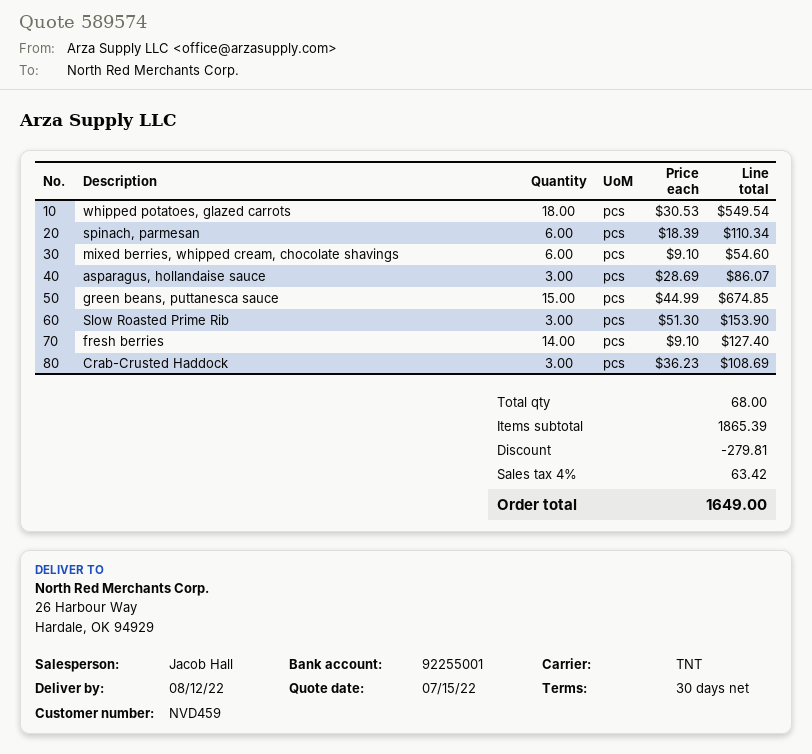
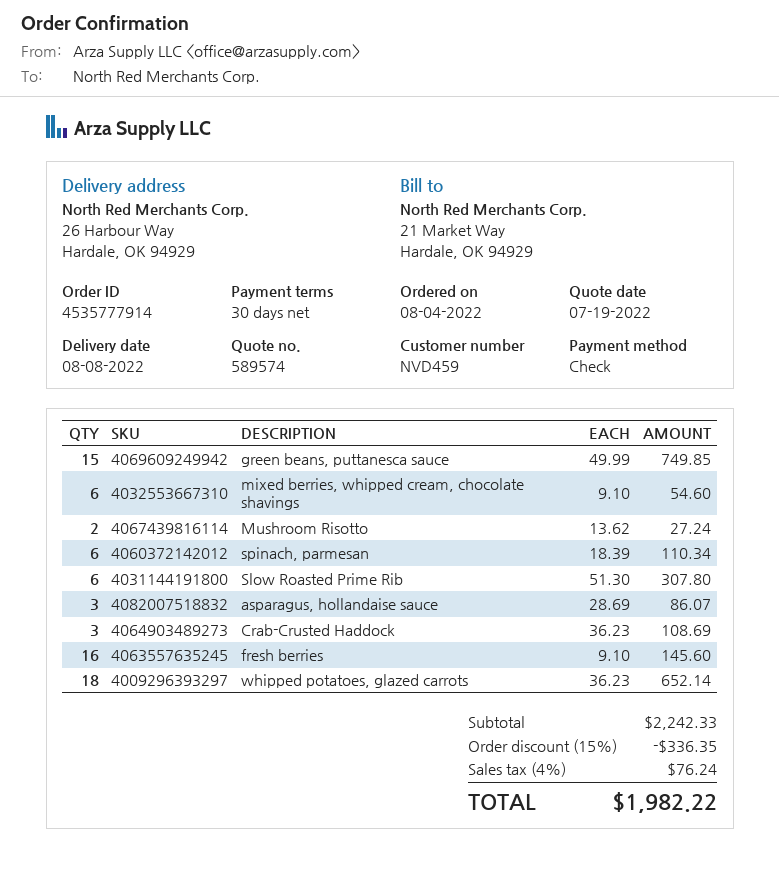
quote date: 2022-07-15 -> 2022-07-19
delivery date: 2022-08-12 -> 2022-08-08
whipped potatoes, glazed carrots: 18 x 30.53 = 549.54 -> 18 x 36.23 = 652.14
green beans, puttanesca sauce: 15 x 44.99 = 674.85 -> 15 x 49.99 = 749.85
Slow Roasted Prime Rib: 3 x 51.30 = 153.90 -> 6 x 51.30 = 307.80
fresh berries: 14 x 9.10 = 127.40 -> 16 x 9.10 = 145.60
Mushroom Risotto: none -> 2 x 13.62 = 27.24
subtotal: 1865.39 -> 2242.33
discount: 279.81 -> 336.35
tax: 4% = 63.42 -> 4% = 76.24
total: 1649.00 -> 1982.22

